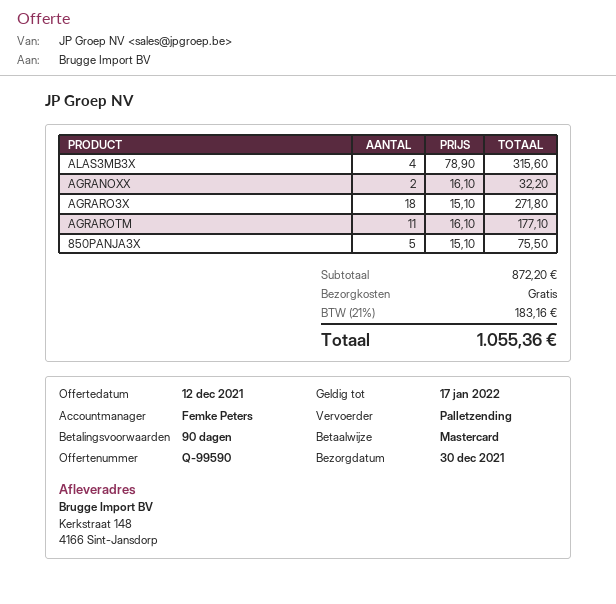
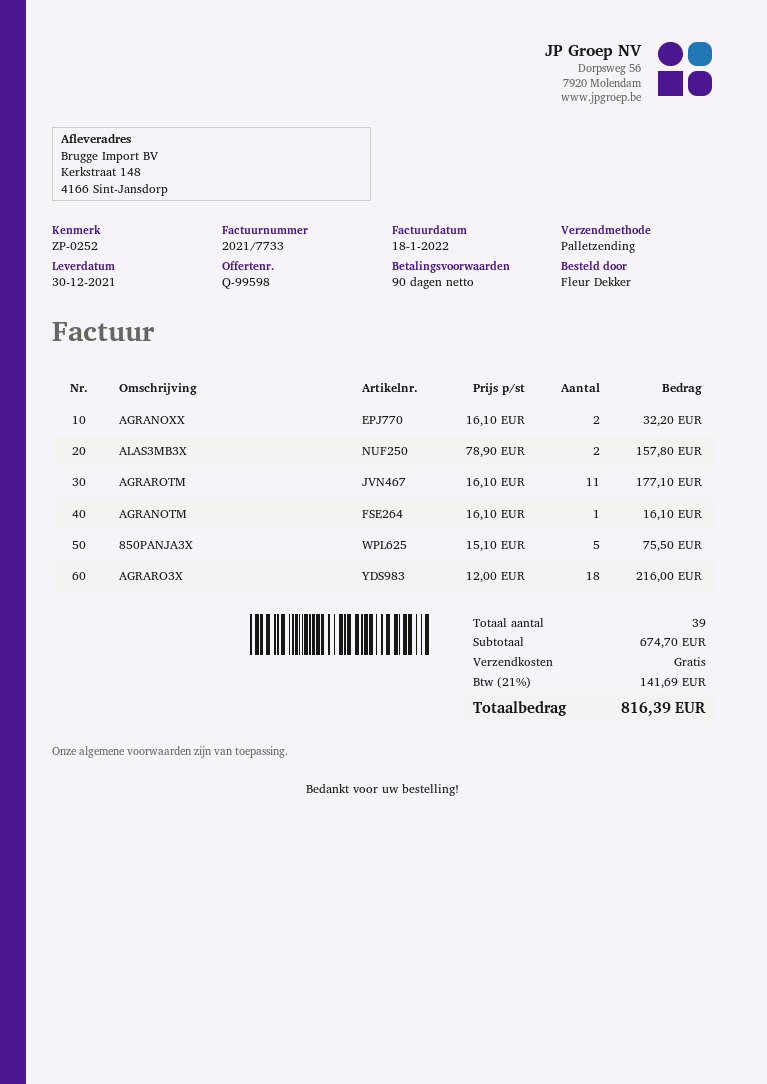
quote number: Q-99590 -> Q-99598
ALAS3MB3X: 4 x 78.90 = 315.60 -> 2 x 78.90 = 157.80
AGRARO3X: 18 x 15.10 = 271.80 -> 18 x 12.00 = 216.00
AGRANOTM: none -> 1 x 16.10 = 16.10
subtotal: 872.20 -> 674.70
tax: 21% = 183.16 -> 21% = 141.69
total: 1055.36 -> 816.39

